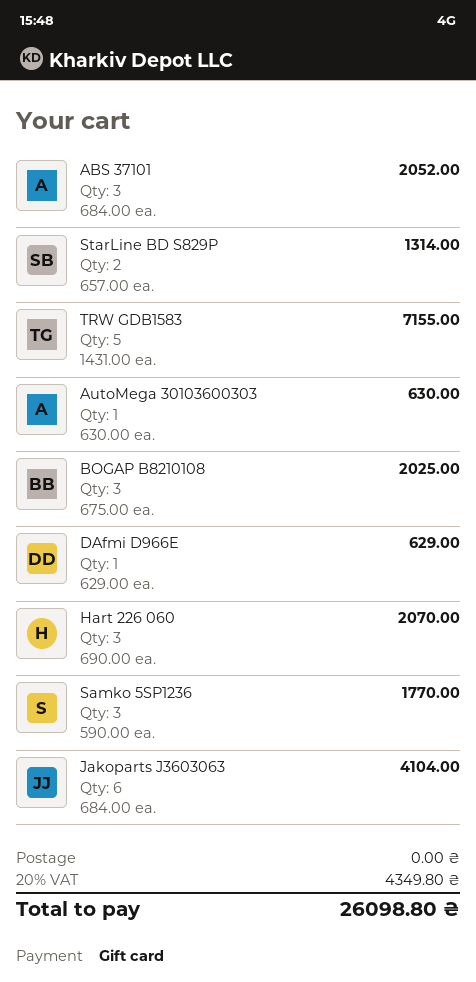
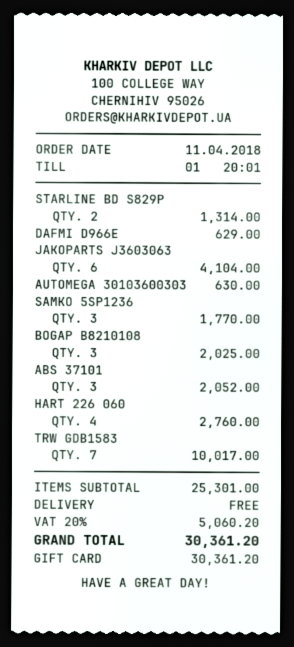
TRW GDB1583: 5 for 7155.00 -> 7 for 10017.00
Hart 226 060: 3 for 2070.00 -> 4 for 2760.00
tax: 20% = 4349.80 -> 20% = 5060.20
total: 26098.80 -> 30361.20

